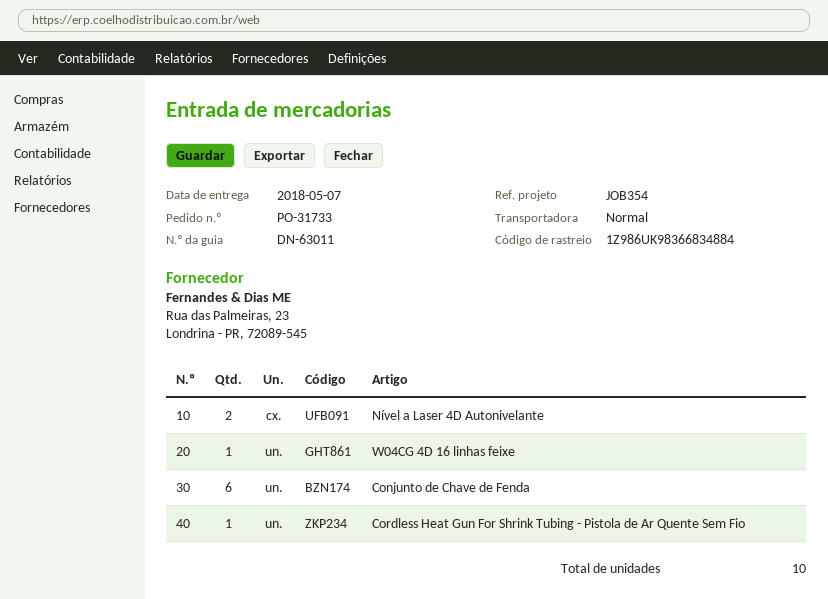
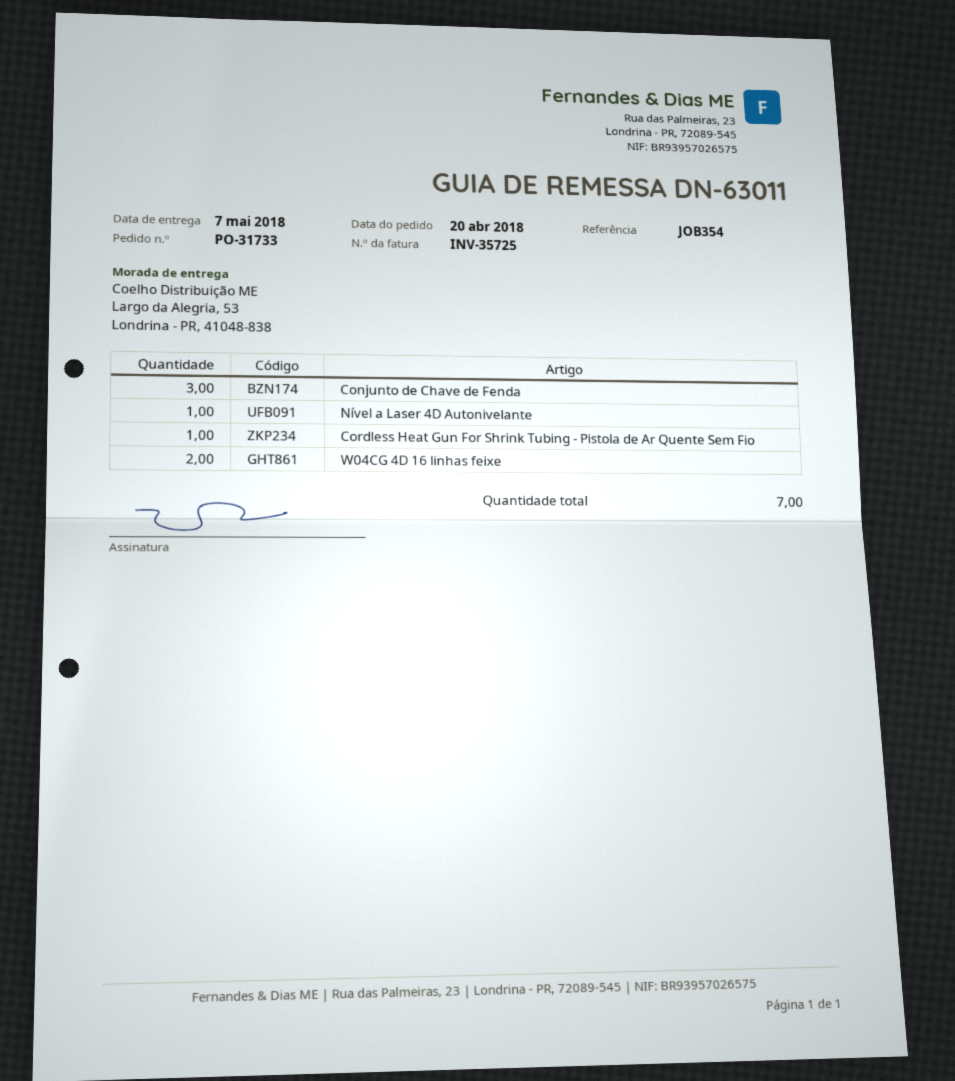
Nível a Laser 4D Autonivelante: 2 -> 1
W04CG 4D 16 linhas feixe: 1 -> 2
Conjunto de Chave de Fenda: 6 -> 3
total quantity: 10 -> 7

